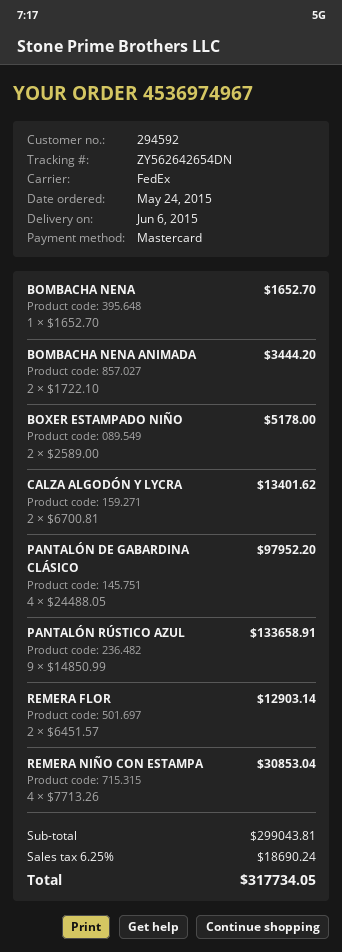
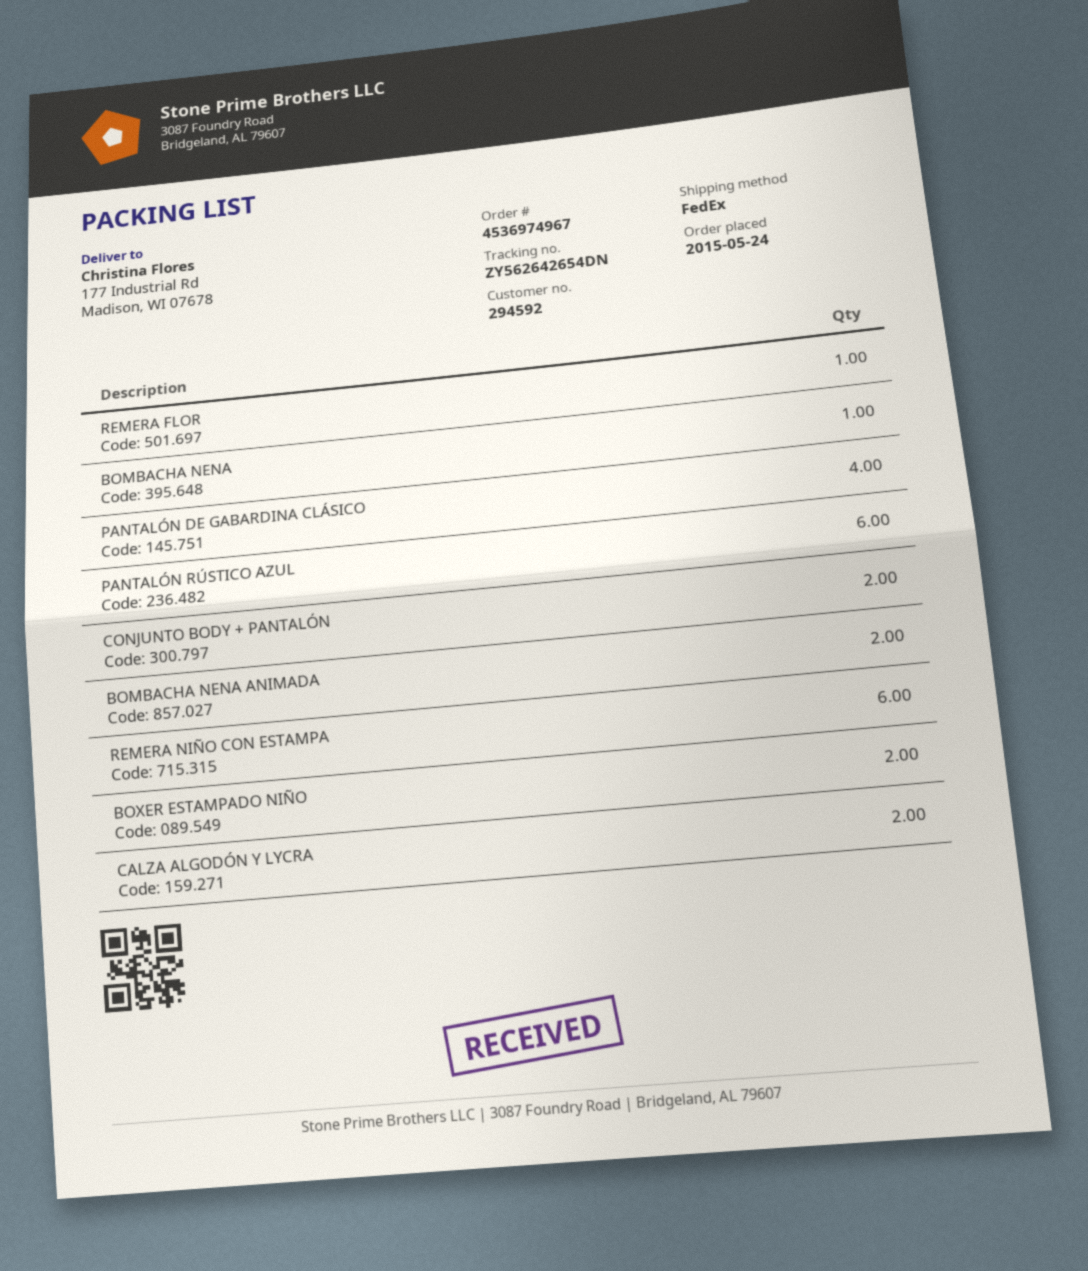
PANTALÓN RÚSTICO AZUL: 9 -> 6
REMERA FLOR: 2 -> 1
REMERA NIÑO CON ESTAMPA: 4 -> 6
CONJUNTO BODY + PANTALÓN: none -> 2

